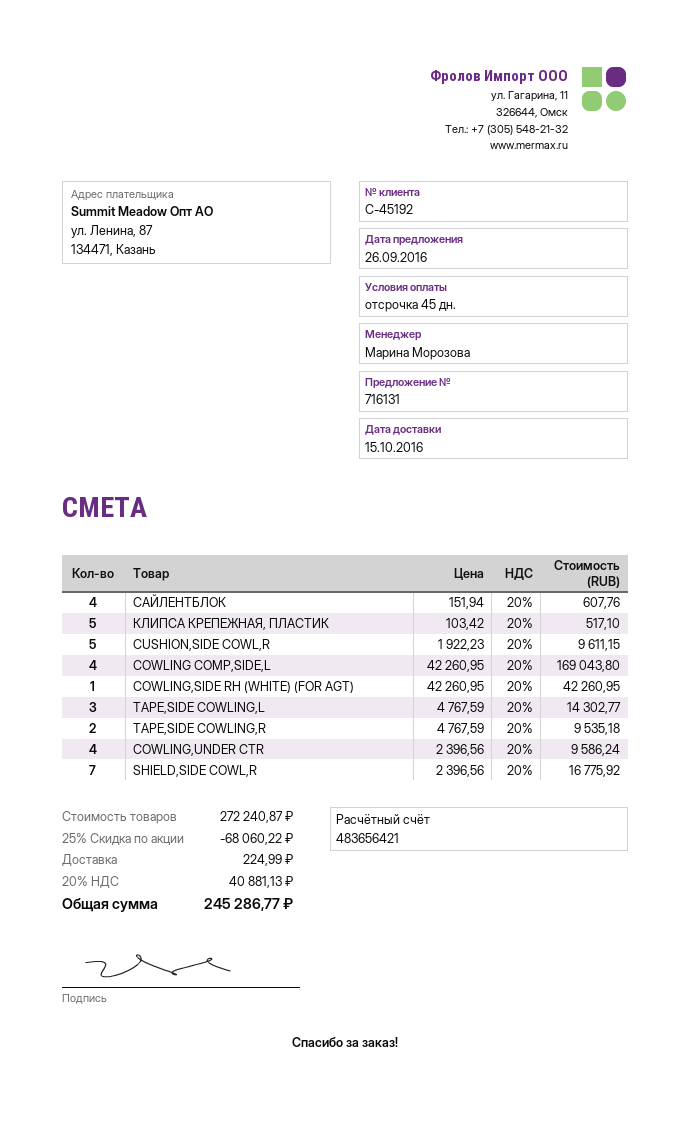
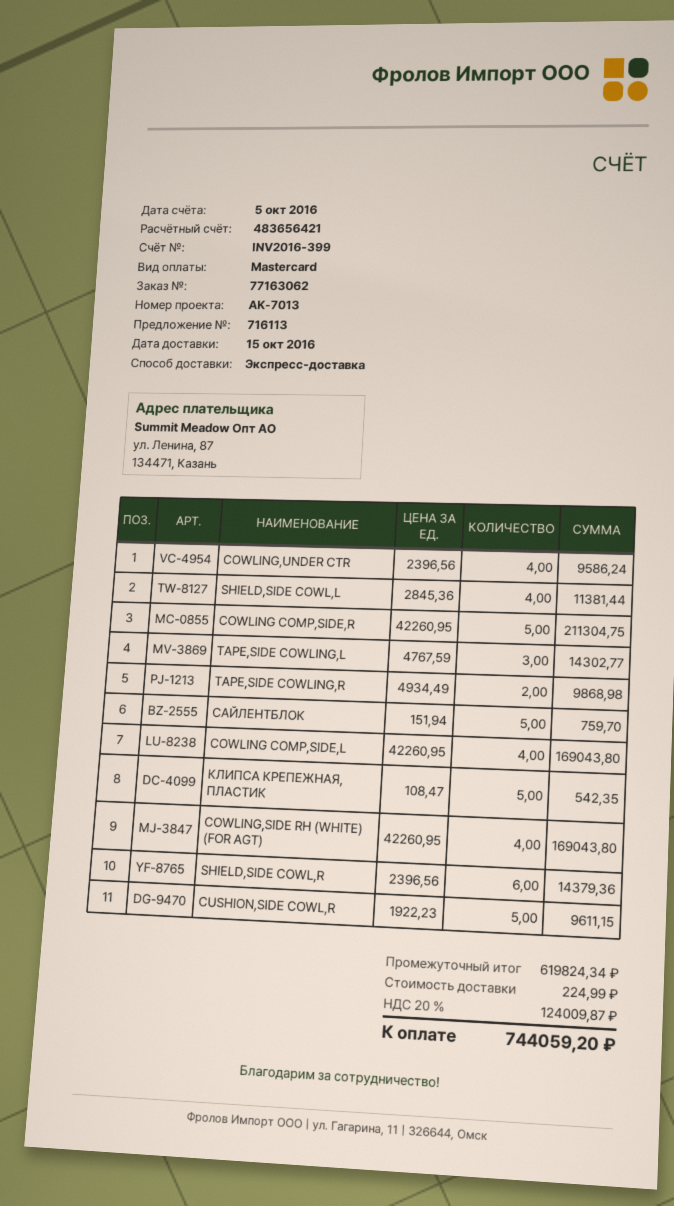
quote number: 716131 -> 716113
САЙЛЕНТБЛОК: 4 x 151.94 = 607.76 -> 5 x 151.94 = 759.70
КЛИПСА КРЕПЕЖНАЯ, ПЛАСТИК: 5 x 103.42 = 517.10 -> 5 x 108.47 = 542.35
COWLING,SIDE RH (WHITE) (FOR AGT): 1 x 42260.95 = 42260.95 -> 4 x 42260.95 = 169043.80
TAPE,SIDE COWLING,R: 2 x 4767.59 = 9535.18 -> 2 x 4934.49 = 9868.98
SHIELD,SIDE COWL,R: 7 x 2396.56 = 16775.92 -> 6 x 2396.56 = 14379.36
SHIELD,SIDE COWL,L: none -> 4 x 2845.36 = 11381.44
COWLING COMP,SIDE,R: none -> 5 x 42260.95 = 211304.75
subtotal: 272240.87 -> 619824.34
discount: 25% = 68060.22 -> none
tax: 20% = 40881.13 -> 20% = 124009.87
total: 245286.77 -> 744059.20

